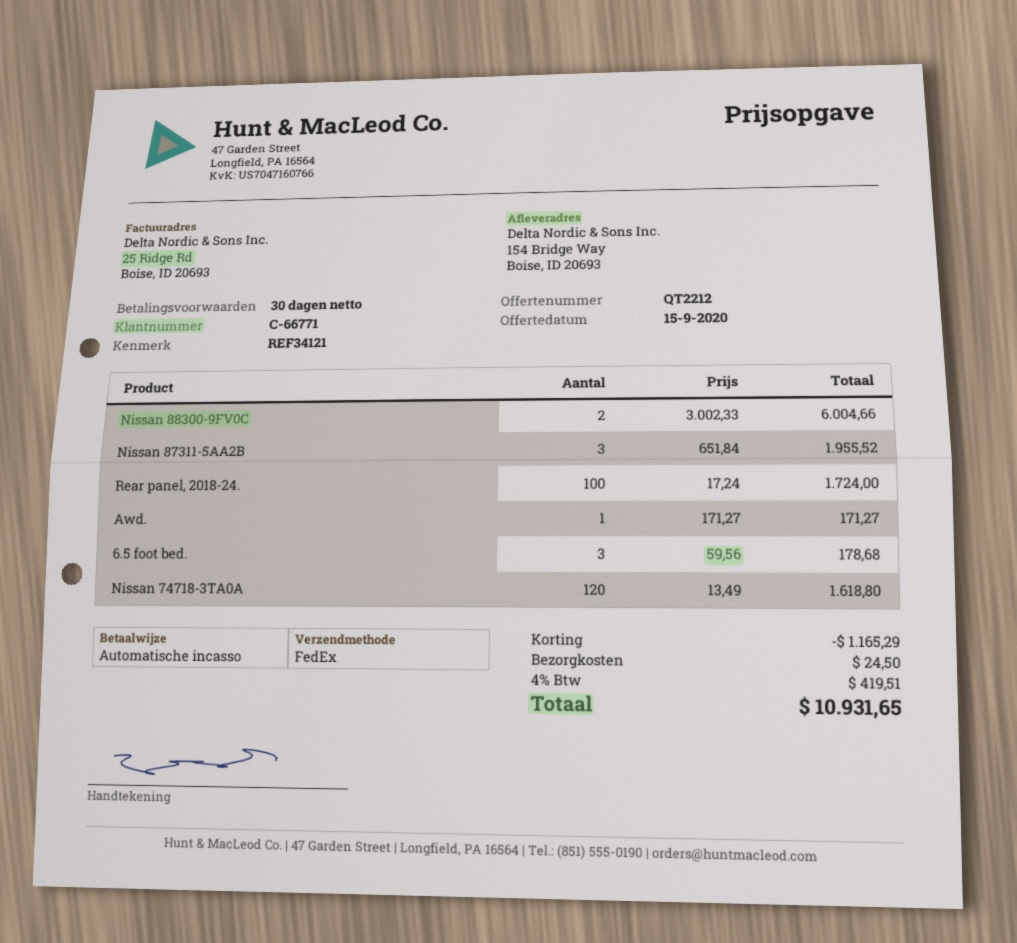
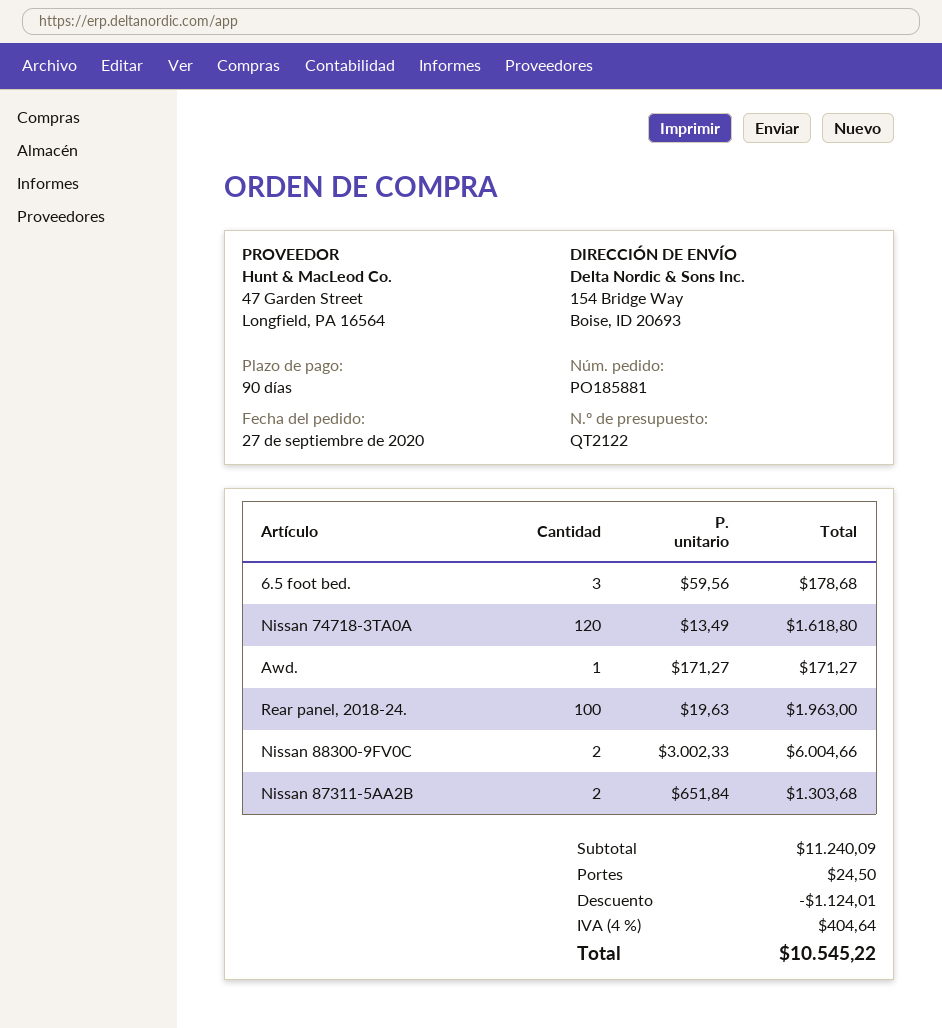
quote number: QT2212 -> QT2122
payment terms: 30 days -> 90 days
Nissan 87311-5AA2B: 3 x 651.84 = 1955.52 -> 2 x 651.84 = 1303.68
Rear panel, 2018-24.: 100 x 17.24 = 1724.00 -> 100 x 19.63 = 1963.00
discount: 1165.29 -> 1124.01
tax: 4% = 419.51 -> 4% = 404.64
total: 10931.65 -> 10545.22

